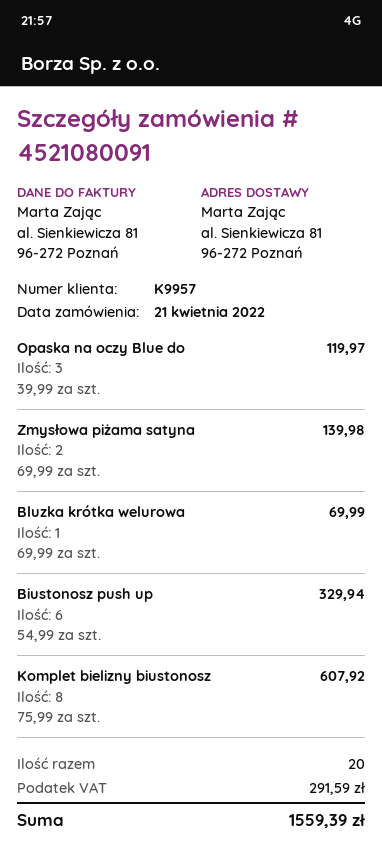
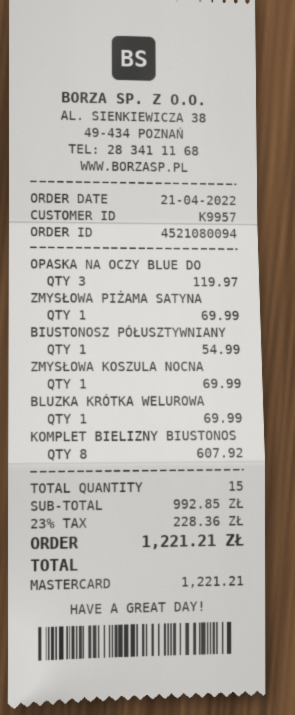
order number: 4521080091 -> 4521080094
Zmysłowa piżama satyna: 2 for 139.98 -> 1 for 69.99
Biustonosz push up: 6 for 329.94 -> none
BIUSTONOSZ PÓŁUSZTYWNIANY: none -> 1 for 54.99
ZMYSŁOWA KOSZULA NOCNA: none -> 1 for 69.99
total quantity: 20 -> 15
tax: 291.59 -> 228.36
total: 1559.39 -> 1221.21

